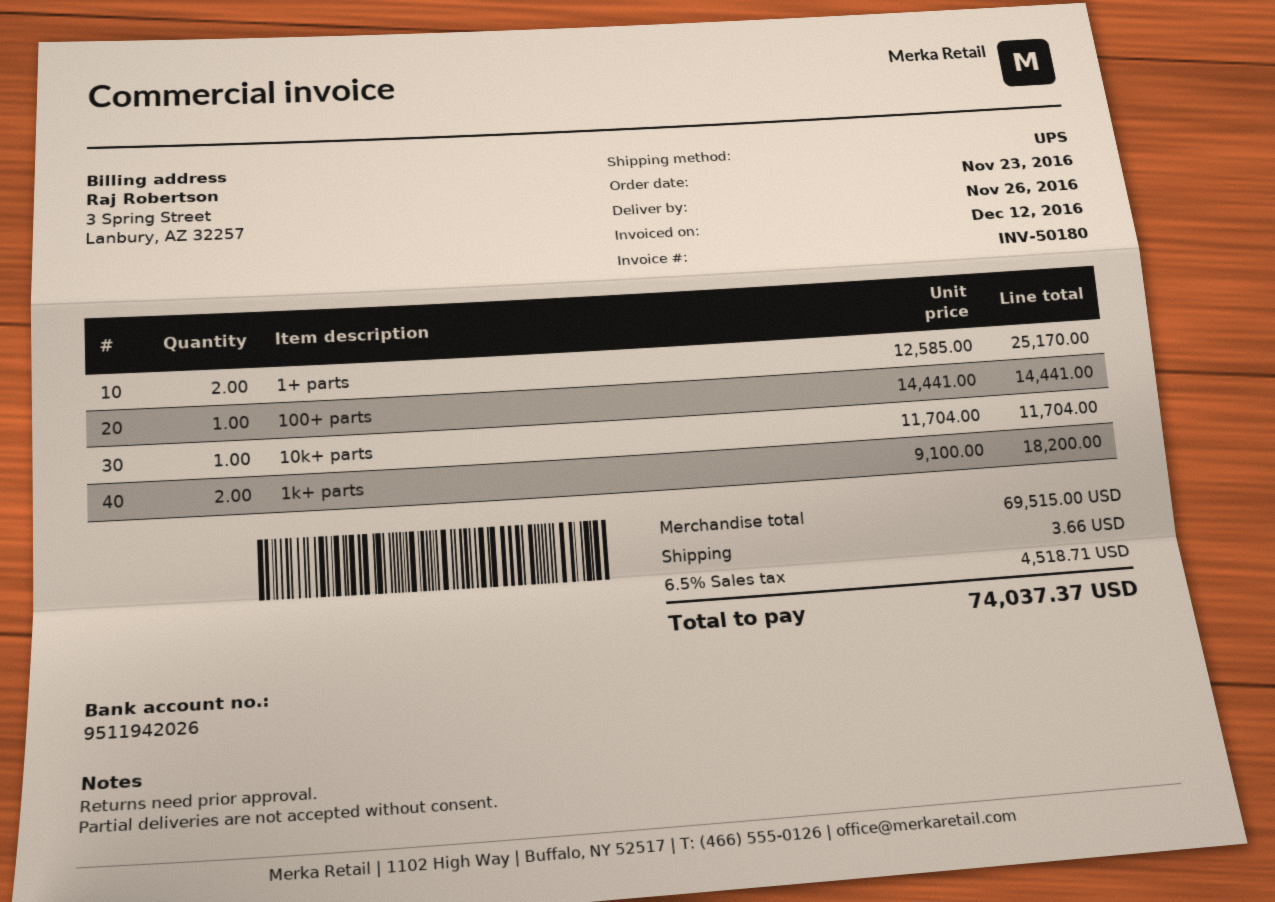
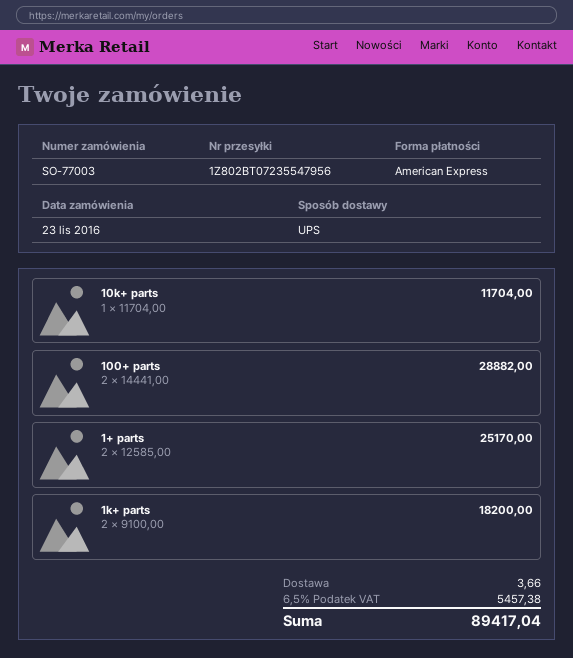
100+ parts: 1 x 14441.00 = 14441.00 -> 2 x 14441.00 = 28882.00
tax: 6.5% = 4518.71 -> 6.5% = 5457.38
total: 74037.37 -> 89417.04

